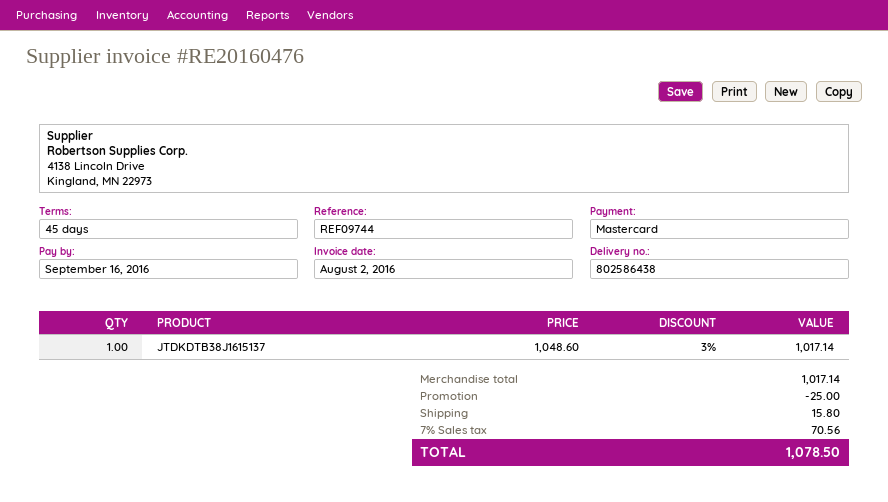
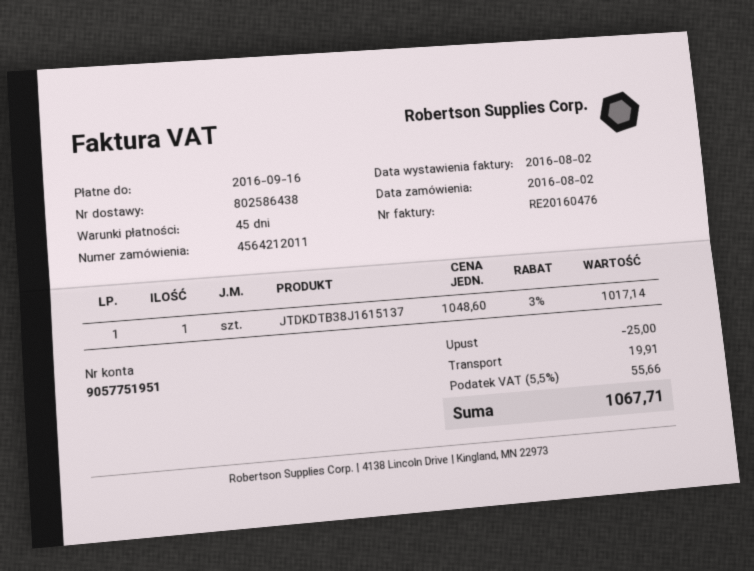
shipping: 15.80 -> 19.91
tax: 7% = 70.56 -> 5.5% = 55.66
total: 1078.50 -> 1067.71

